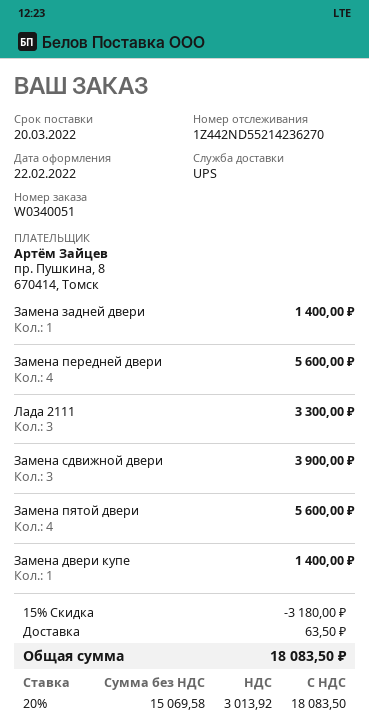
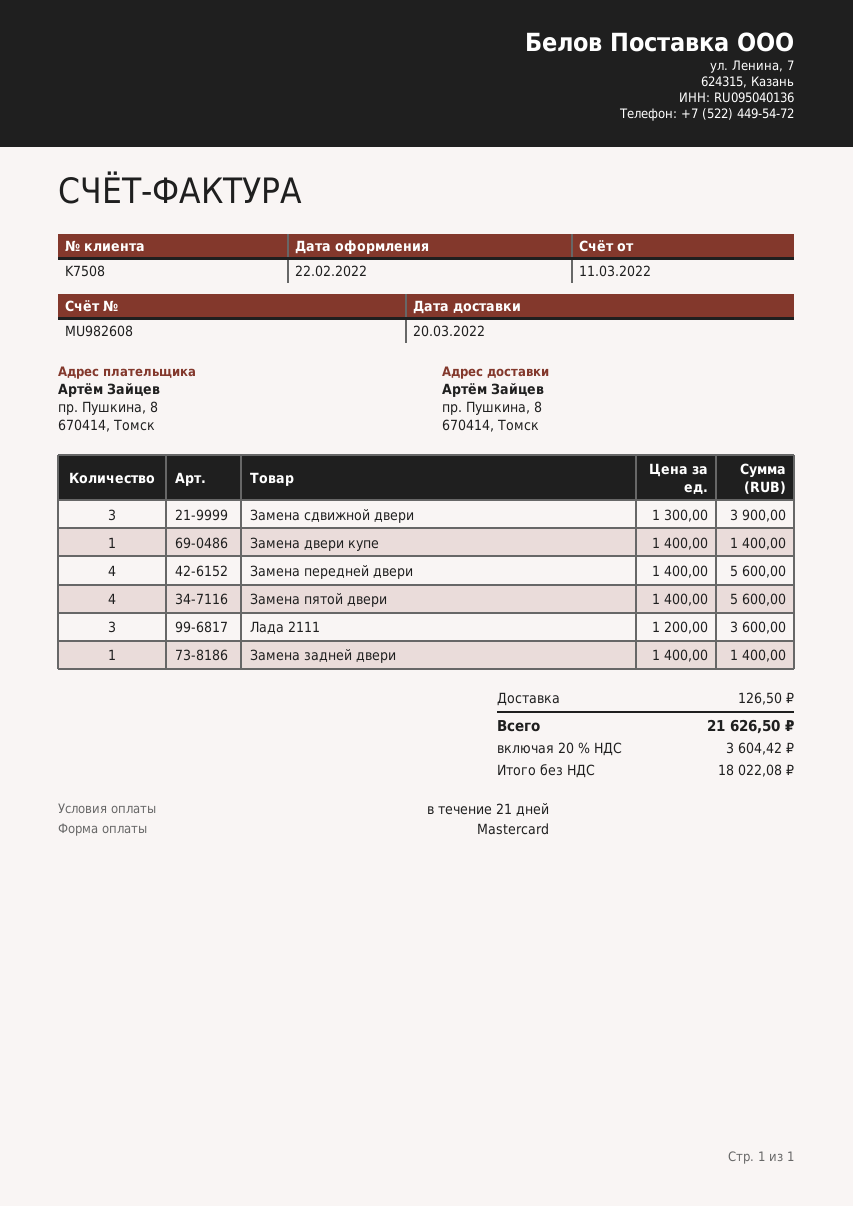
Лада 2111: 3 for 3300.00 -> 3 for 3600.00
discount: 15% = 3180.00 -> none
shipping: 63.50 -> 126.50
net: 15069.58 -> 18022.08
tax: 20% = 3013.92 -> 20% = 3604.42
total: 18083.50 -> 21626.50

